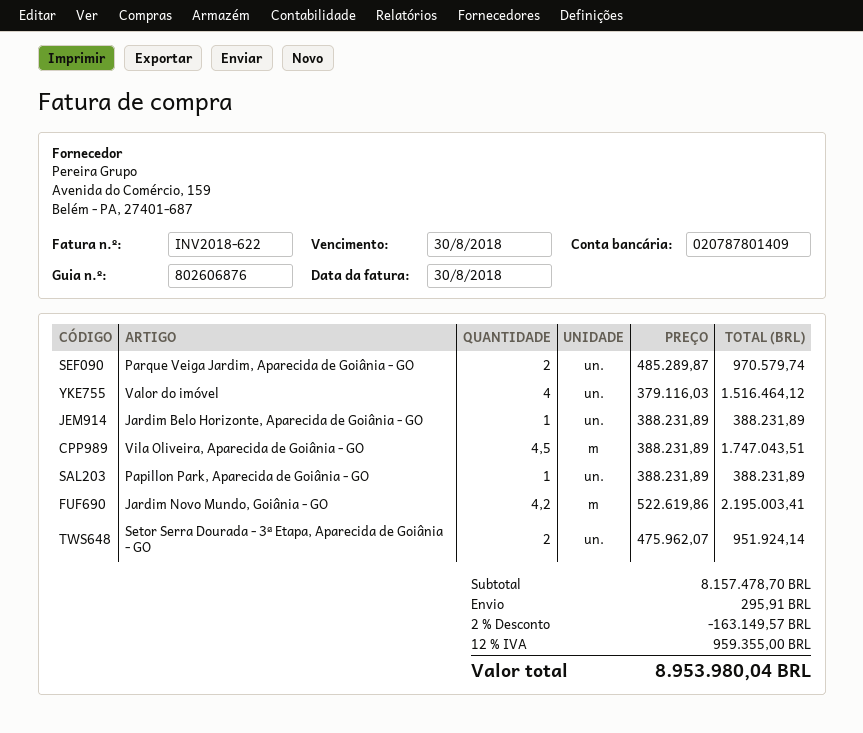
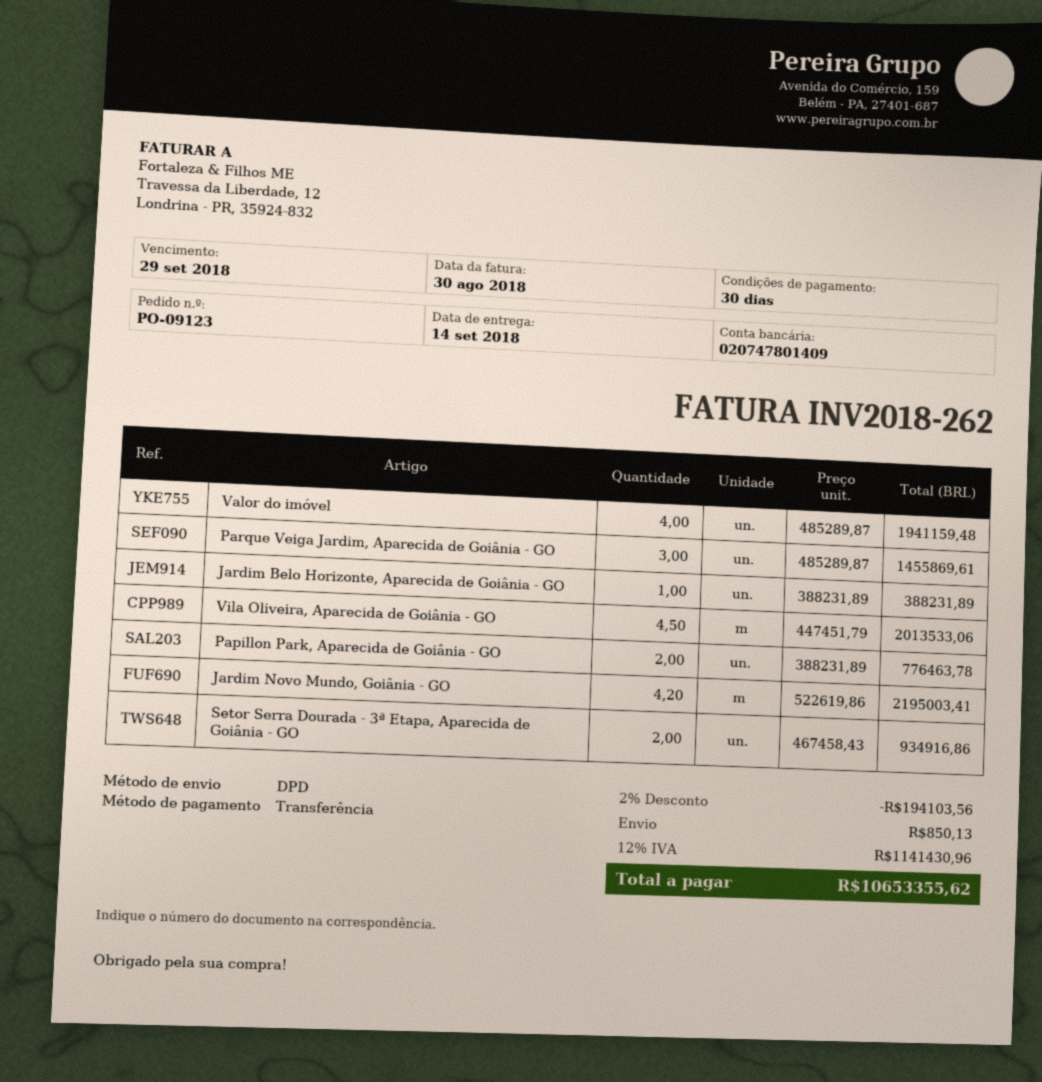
invoice number: INV2018-622 -> INV2018-262
due date: 2018-08-30 -> 2018-09-29
bank account: 020787801409 -> 020747801409
Parque Veiga Jardim, Aparecida de Goiânia - GO: 2 x 485289.87 = 970579.74 -> 3 x 485289.87 = 1455869.61
Valor do imóvel: 4 x 379116.03 = 1516464.12 -> 4 x 485289.87 = 1941159.48
Vila Oliveira, Aparecida de Goiânia - GO: 4.5 x 388231.89 = 1747043.51 -> 4.5 x 447451.79 = 2013533.06
Papillon Park, Aparecida de Goiânia - GO: 1 x 388231.89 = 388231.89 -> 2 x 388231.89 = 776463.78
Setor Serra Dourada - 3ª Etapa, Aparecida de Goiânia - GO: 2 x 475962.07 = 951924.14 -> 2 x 467458.43 = 934916.86
discount: 2% = 163149.57 -> 2% = 194103.56
shipping: 295.91 -> 850.13
tax: 12% = 959355.00 -> 12% = 1141430.96
total: 8953980.04 -> 10653355.62

